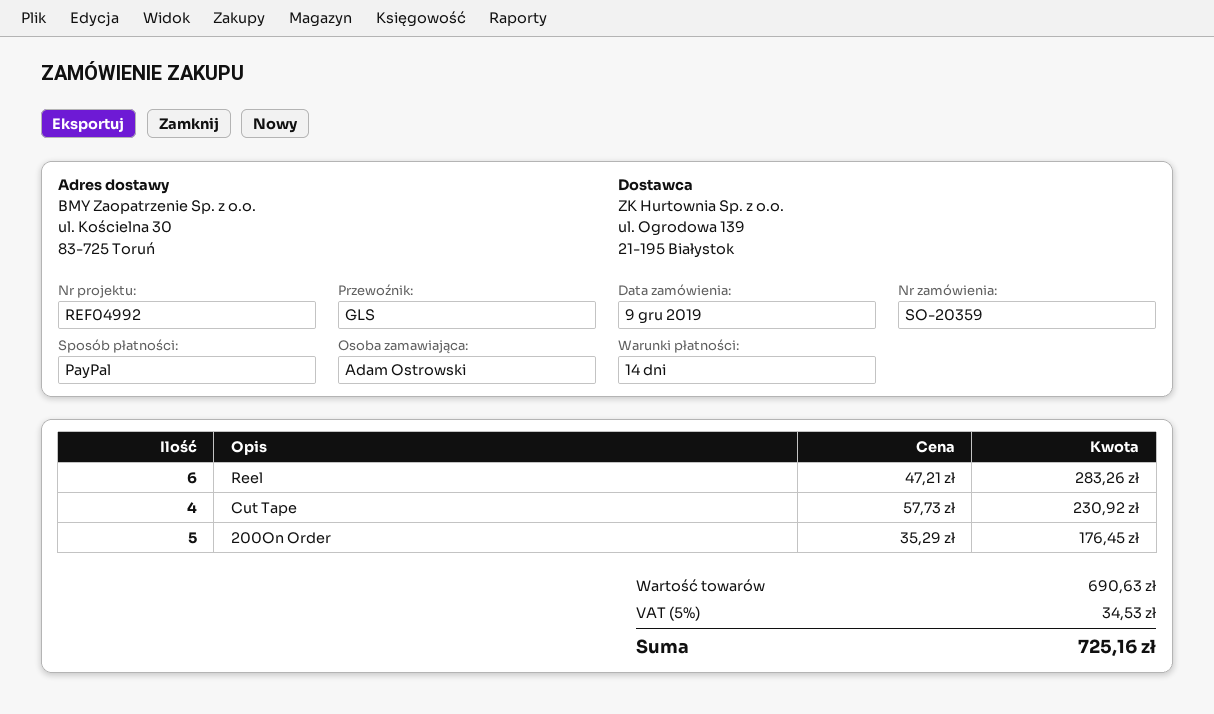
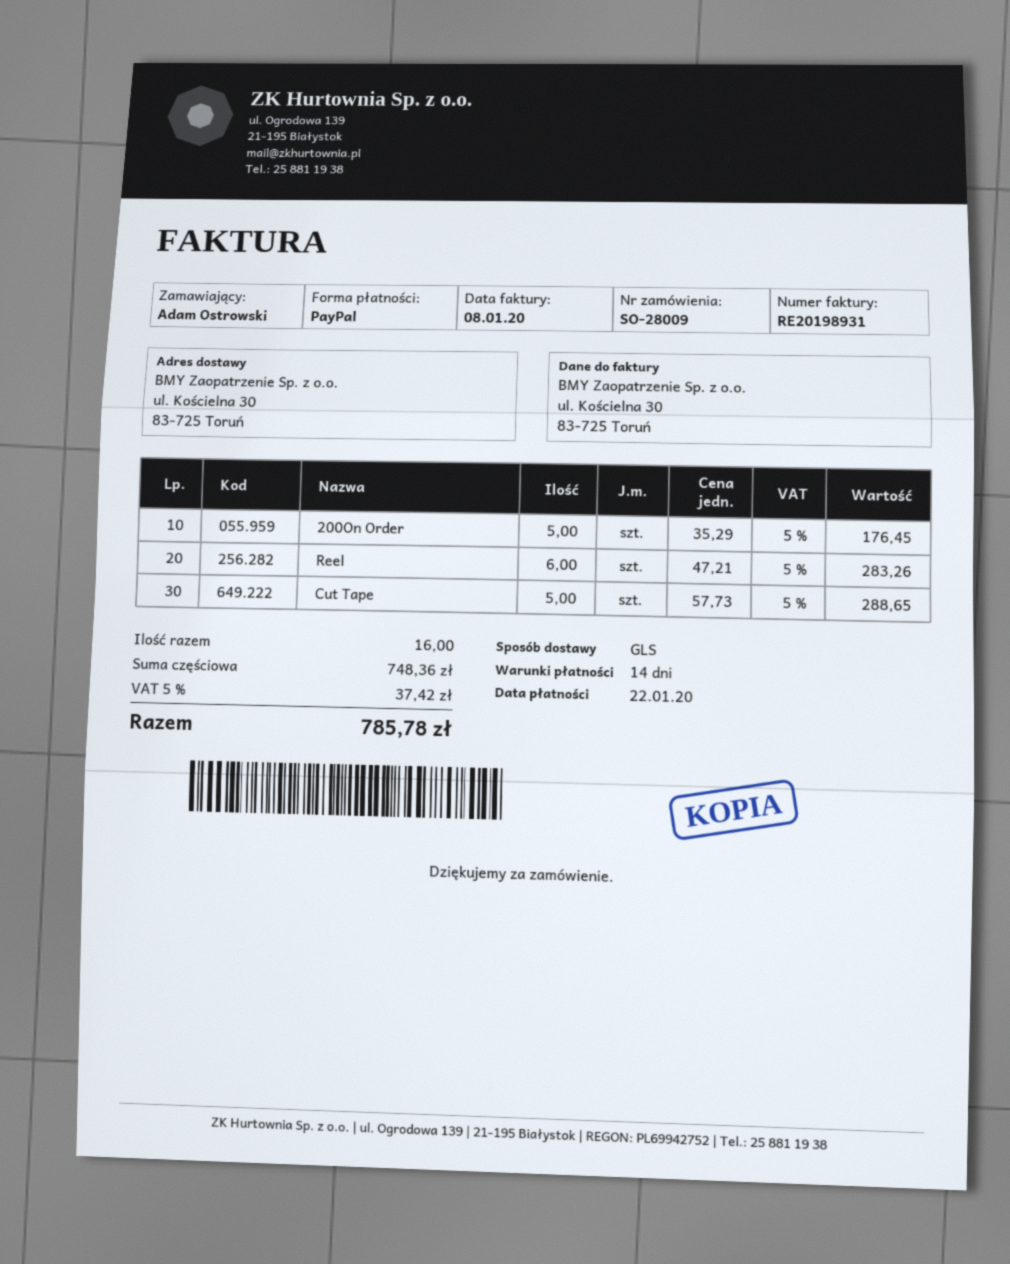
order number: SO-20359 -> SO-28009
Cut Tape: 4 x 57.73 = 230.92 -> 5 x 57.73 = 288.65
subtotal: 690.63 -> 748.36
tax: 5% = 34.53 -> 5% = 37.42
total: 725.16 -> 785.78

